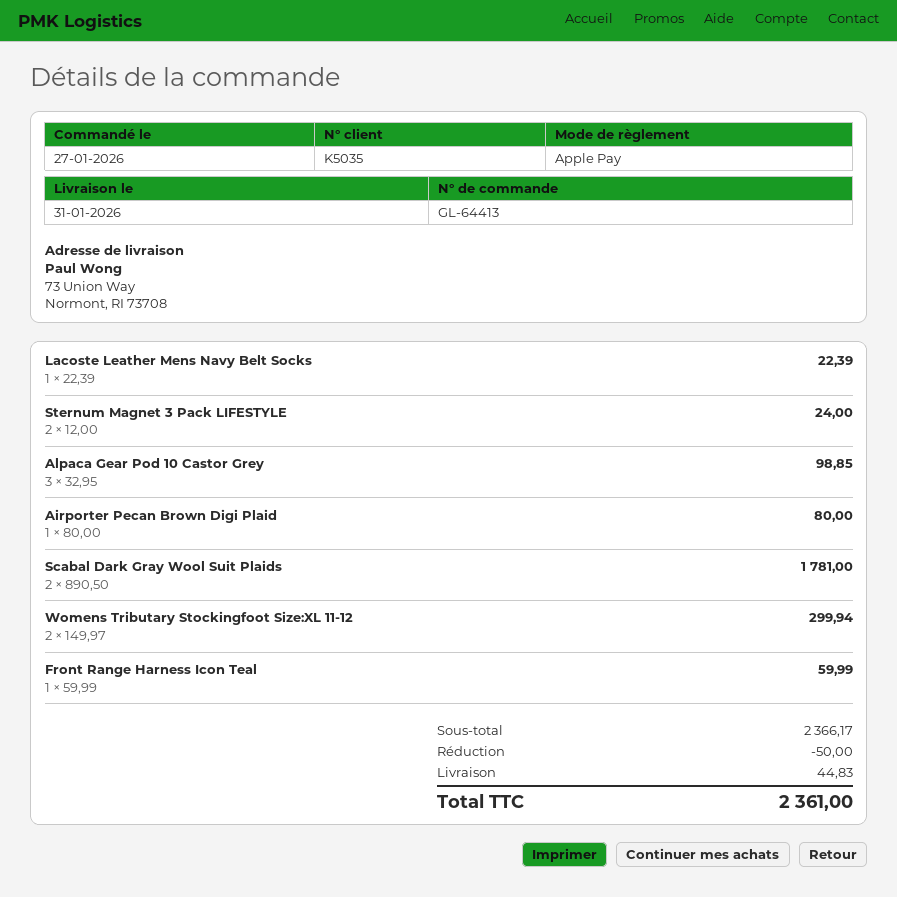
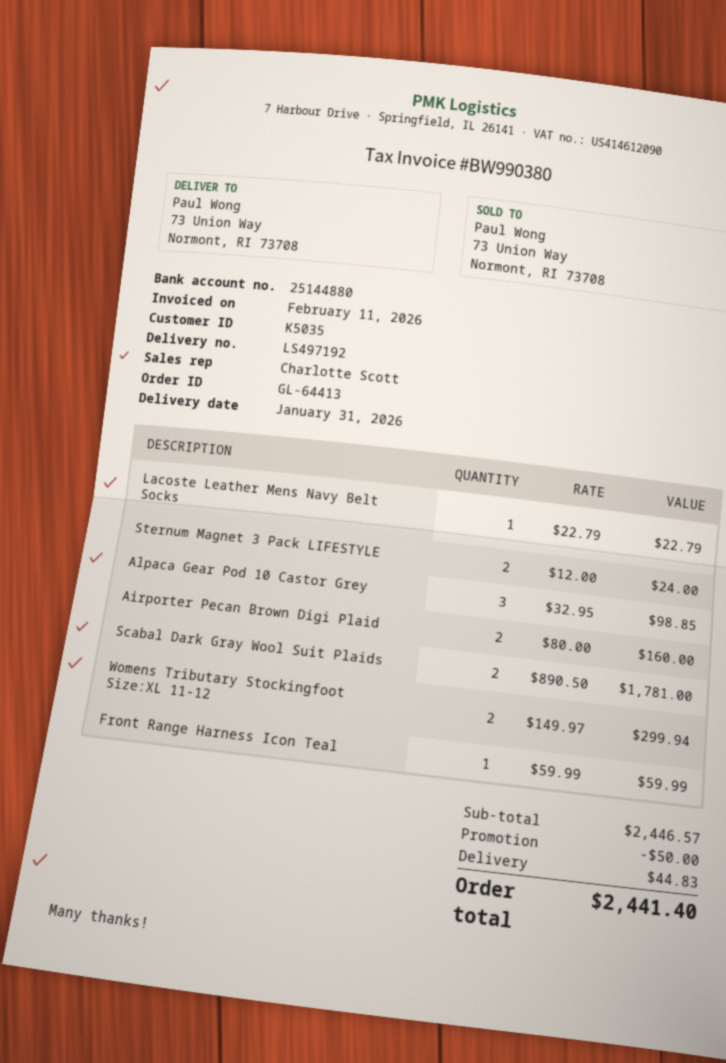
Lacoste Leather Mens Navy Belt Socks: 1 x 22.39 = 22.39 -> 1 x 22.79 = 22.79
Airporter Pecan Brown Digi Plaid: 1 x 80.00 = 80.00 -> 2 x 80.00 = 160.00
subtotal: 2366.17 -> 2446.57
total: 2361.00 -> 2441.40

